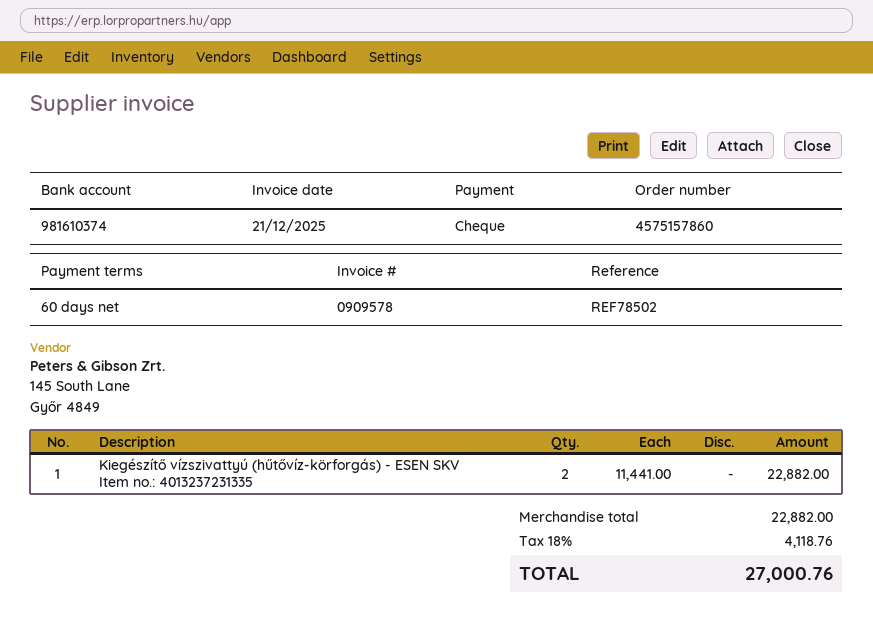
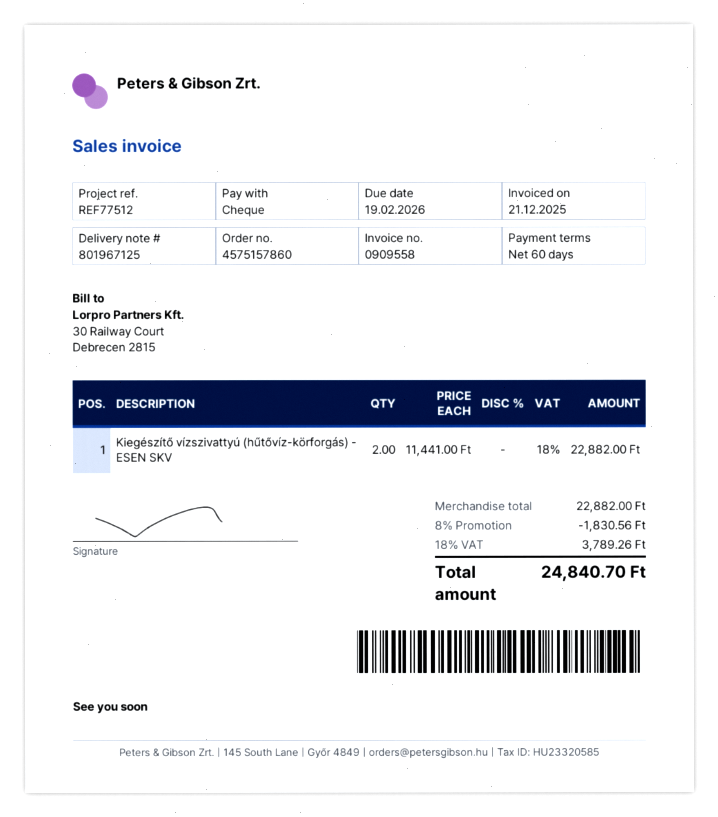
invoice number: 0909578 -> 0909558
reference: REF78502 -> REF77512
discount: none -> 8% = 1830.56
tax: 18% = 4118.76 -> 18% = 3789.26
total: 27000.76 -> 24840.70

